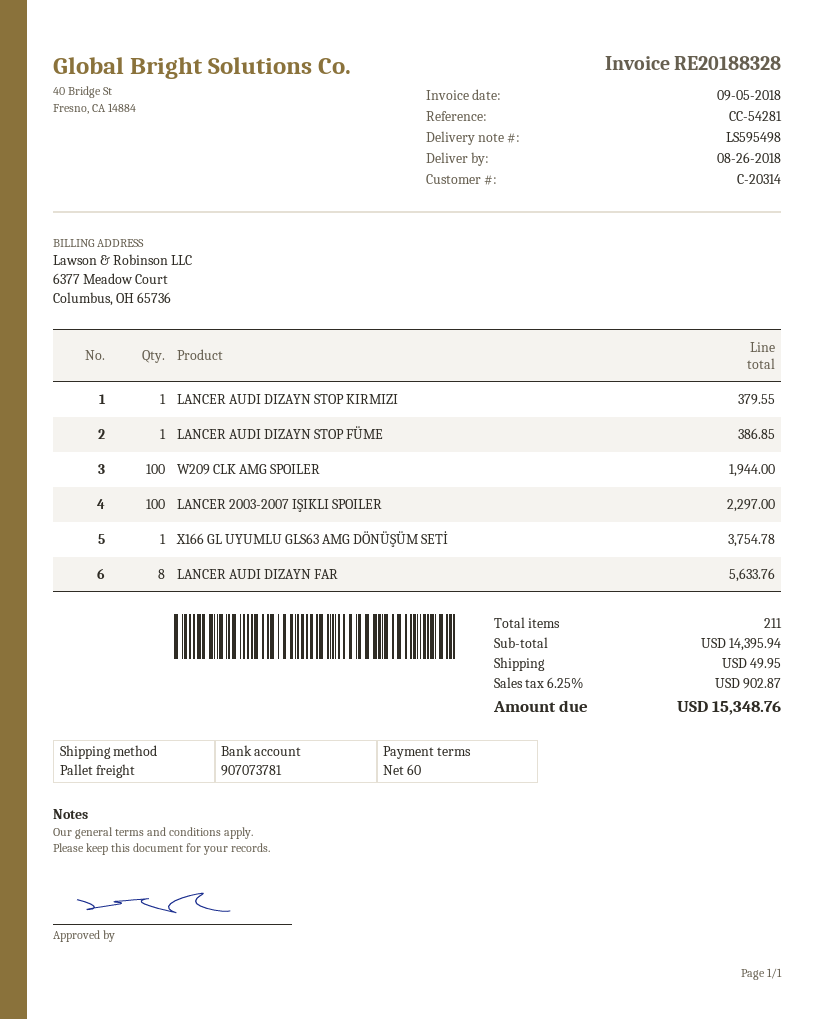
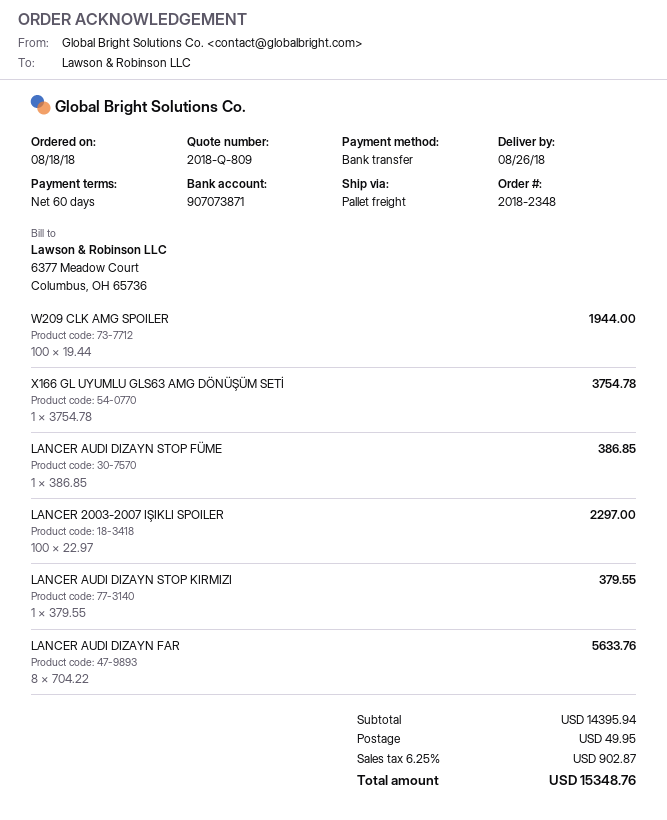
bank account: 907073781 -> 907073871

